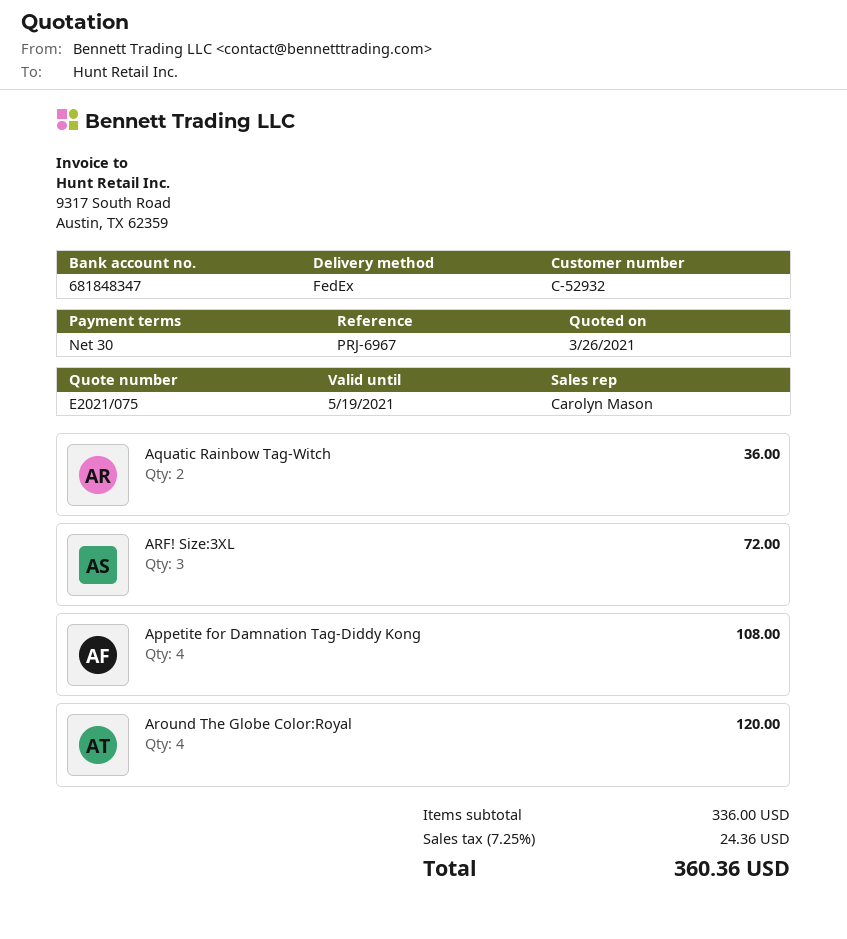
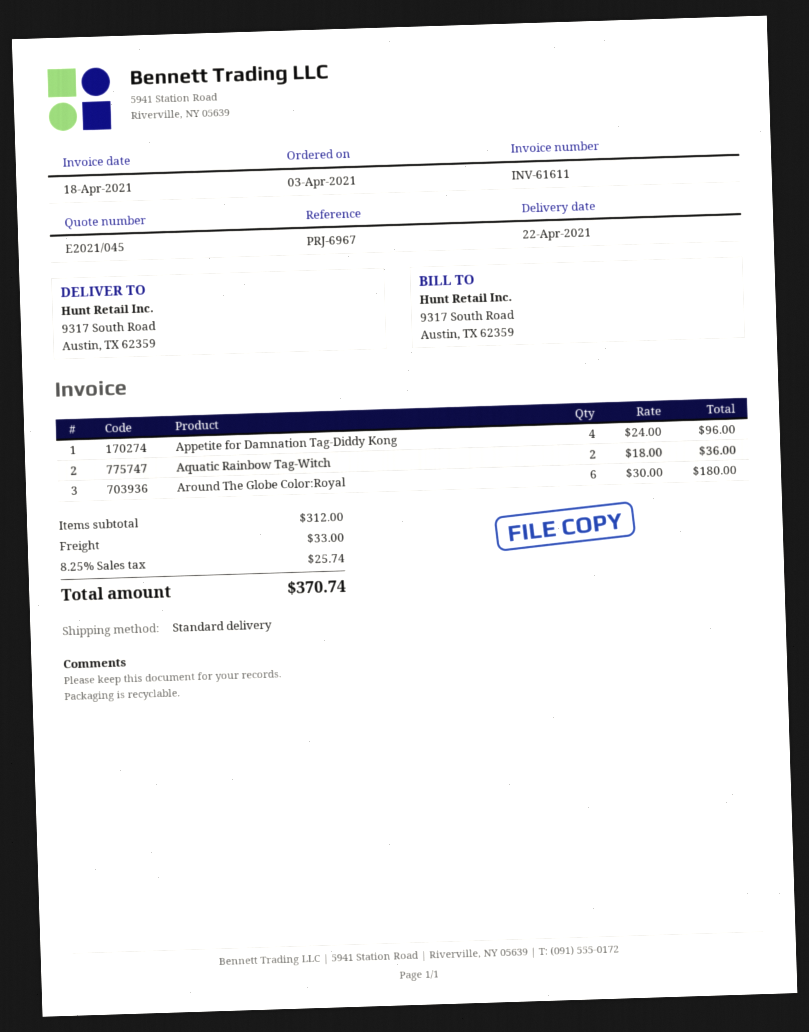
quote number: E2021/075 -> E2021/045
shipping method: FedEx -> standard
ARF! Size:3XL: 3 for 72.00 -> none
Appetite for Damnation Tag-Diddy Kong: 4 for 108.00 -> 4 for 96.00
Around The Globe Color:Royal: 4 for 120.00 -> 6 for 180.00
subtotal: 336.00 -> 312.00
shipping: none -> 33.00
tax: 7.25% = 24.36 -> 8.25% = 25.74
total: 360.36 -> 370.74

